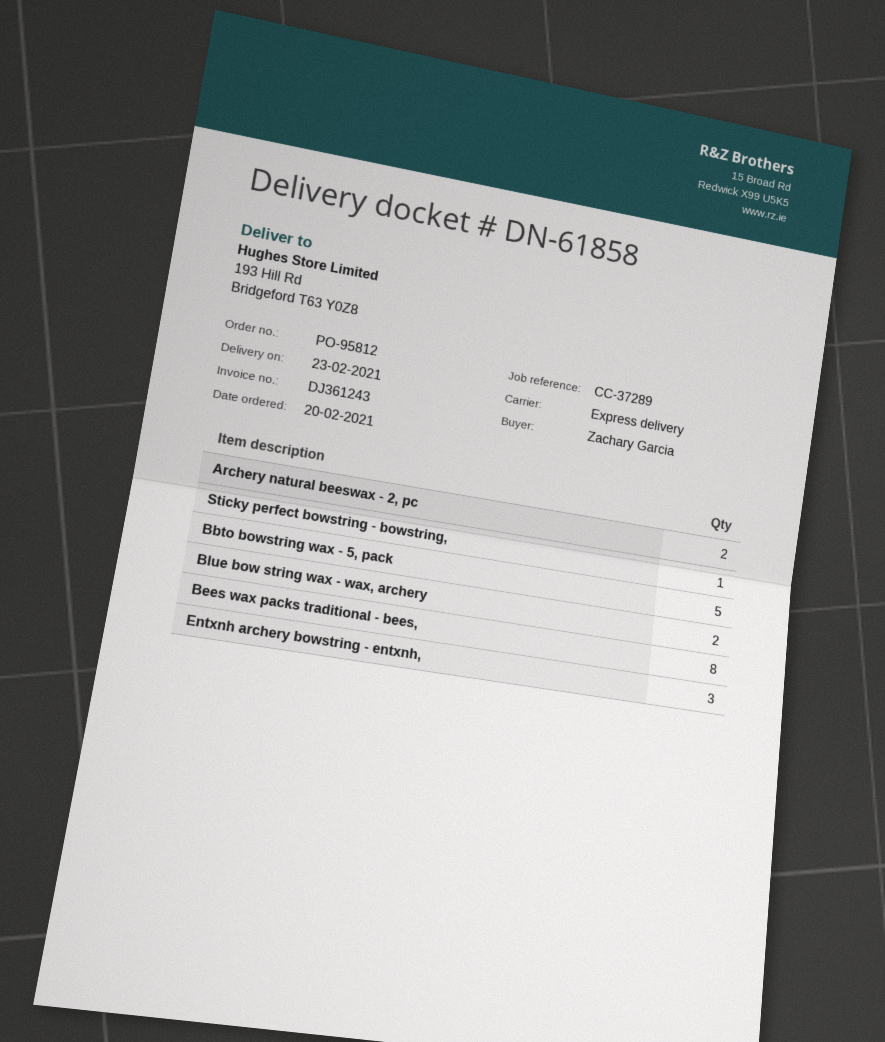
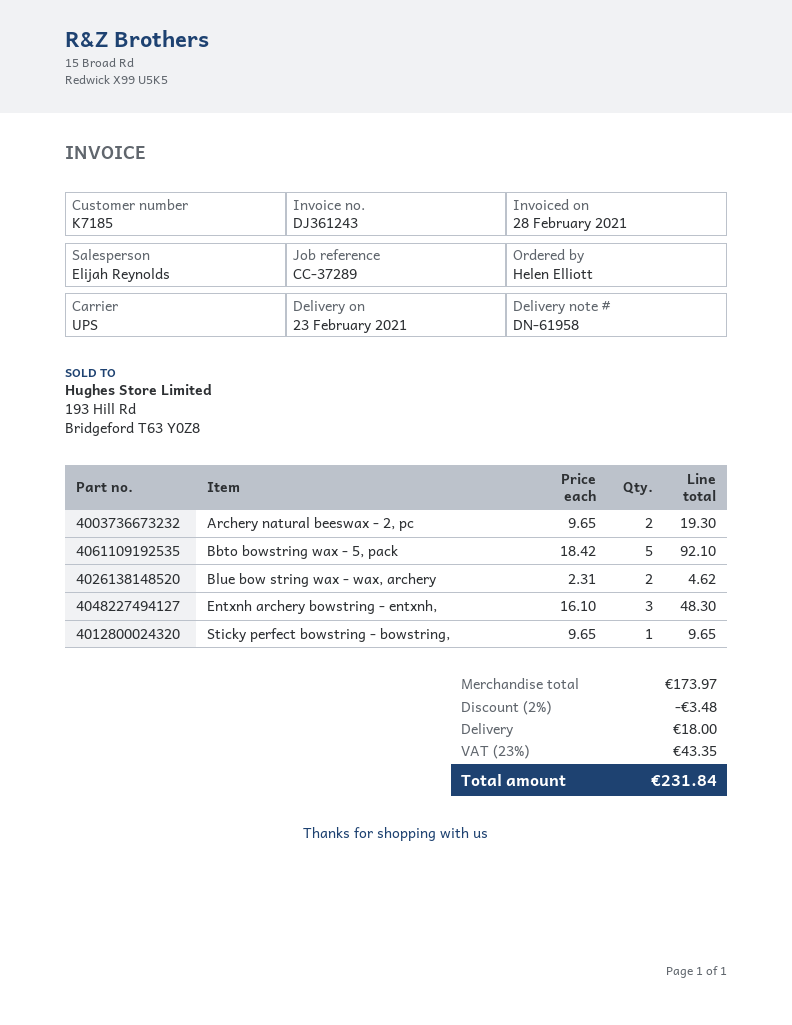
delivery note number: DN-61858 -> DN-61958
ordered by: Zachary Garcia -> Helen Elliott
shipping method: express -> UPS
Bees wax packs traditional - bees,: 8 -> none

